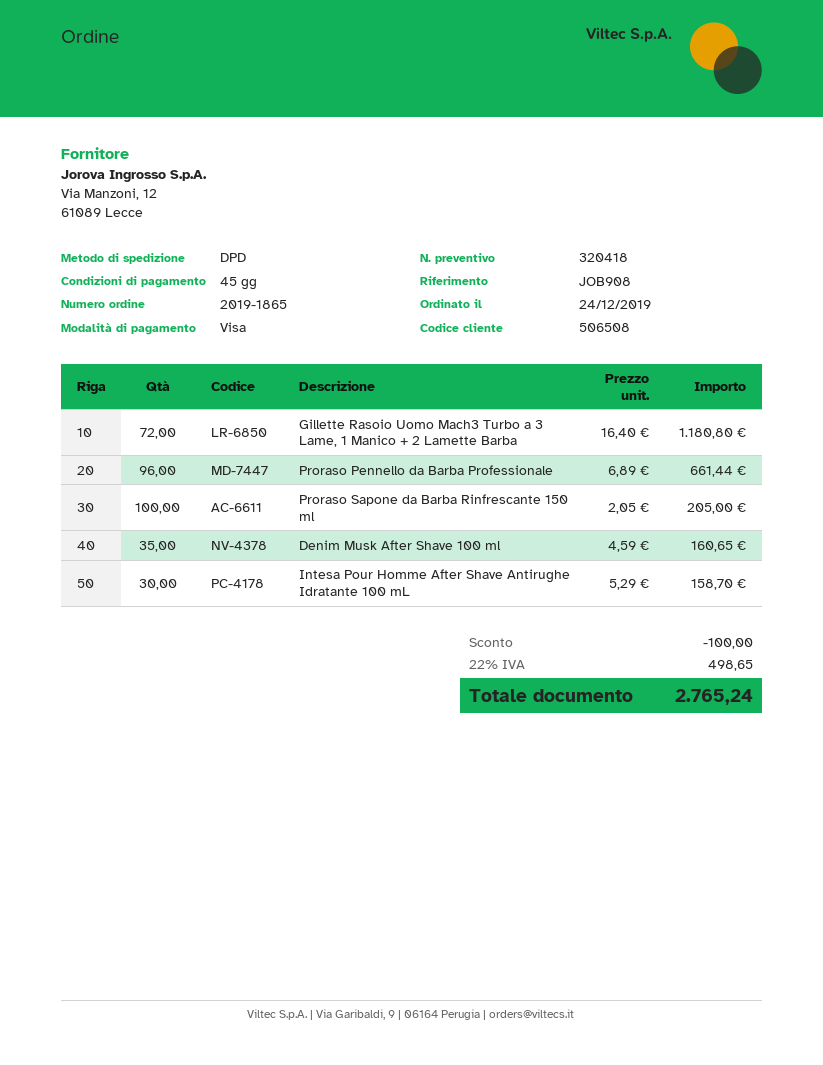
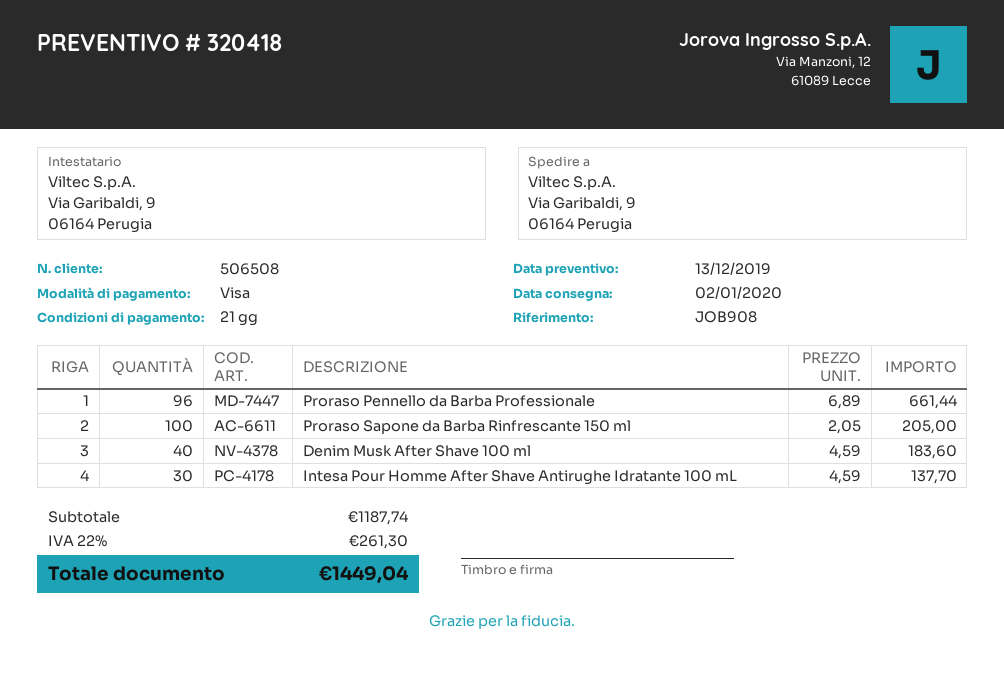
payment terms: 45 days -> 21 days
Gillette Rasoio Uomo Mach3 Turbo a 3 Lame, 1 Manico + 2 Lamette Barba: 72 x 16.40 = 1180.80 -> none
Denim Musk After Shave 100 ml: 35 x 4.59 = 160.65 -> 40 x 4.59 = 183.60
Intesa Pour Homme After Shave Antirughe Idratante 100 mL: 30 x 5.29 = 158.70 -> 30 x 4.59 = 137.70
discount: 100.00 -> none
tax: 22% = 498.65 -> 22% = 261.30
total: 2765.24 -> 1449.04

